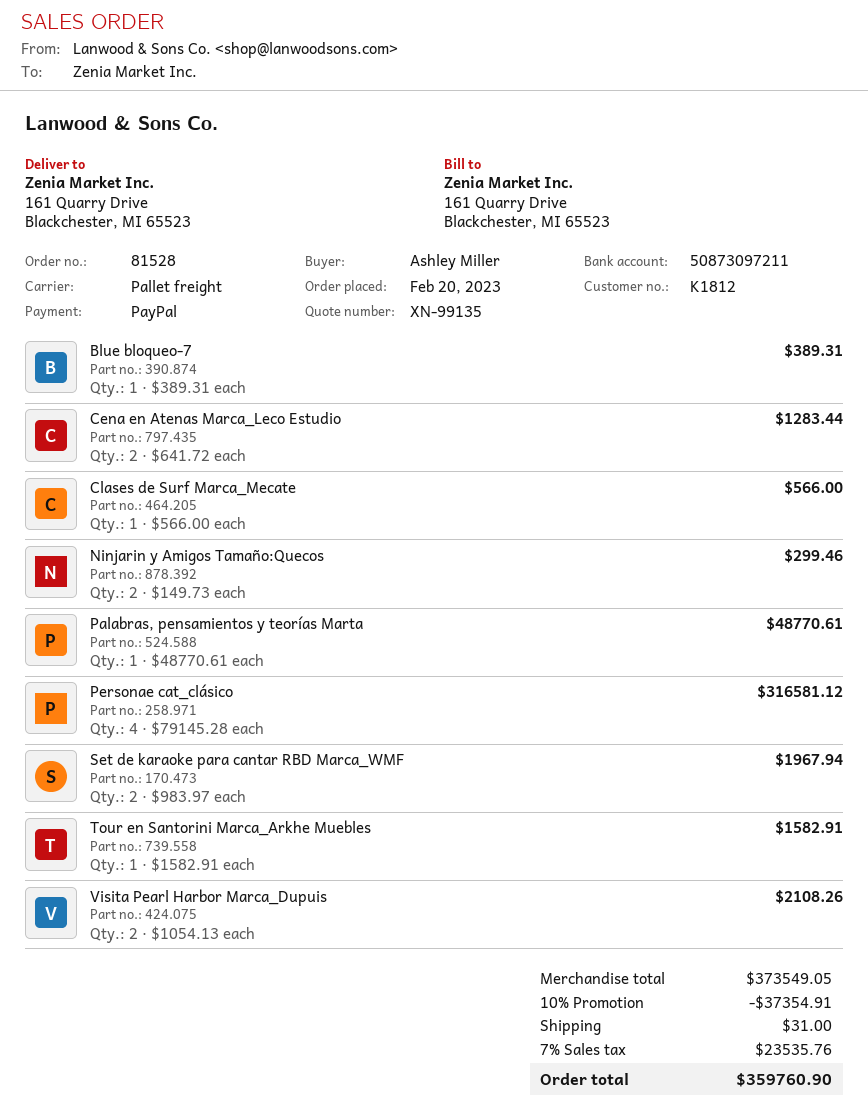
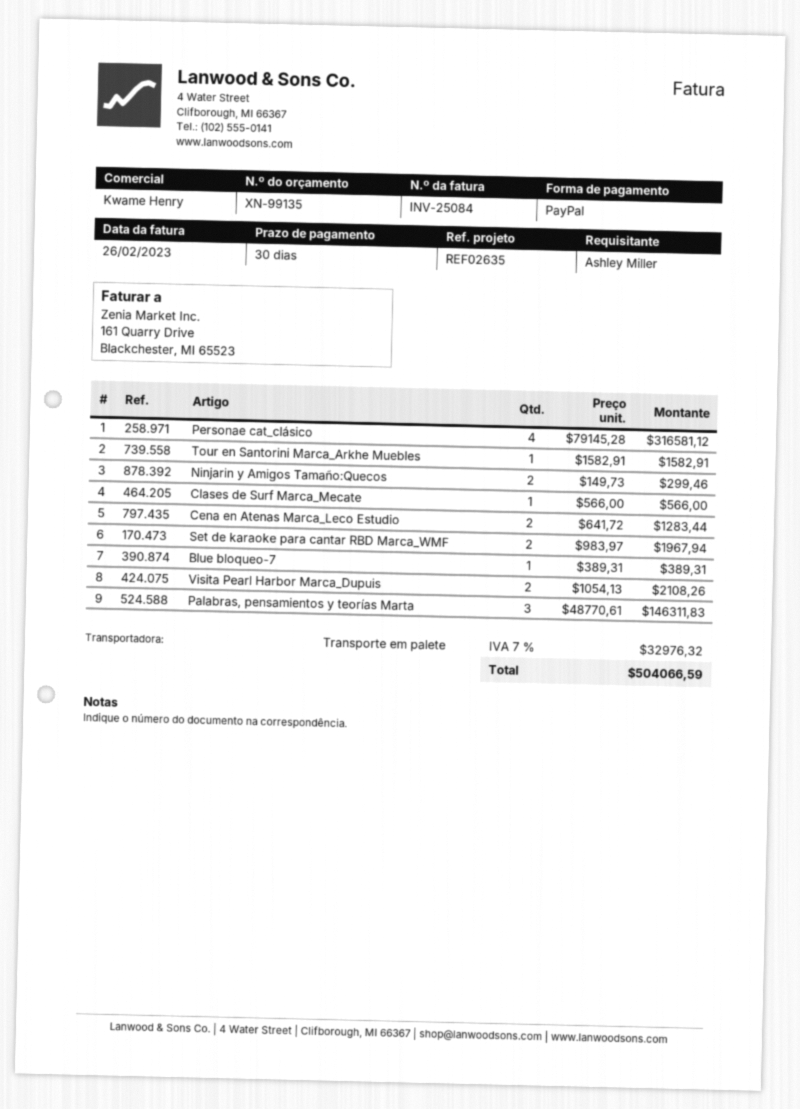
Palabras, pensamientos y teorías Marta: 1 x 48770.61 = 48770.61 -> 3 x 48770.61 = 146311.83
discount: 10% = 37354.91 -> none
shipping: 31.00 -> none
tax: 7% = 23535.76 -> 7% = 32976.32
total: 359760.90 -> 504066.59

